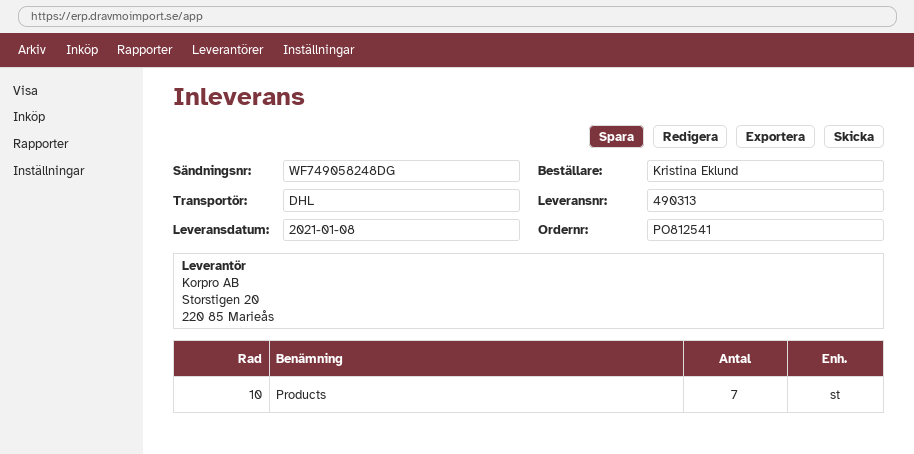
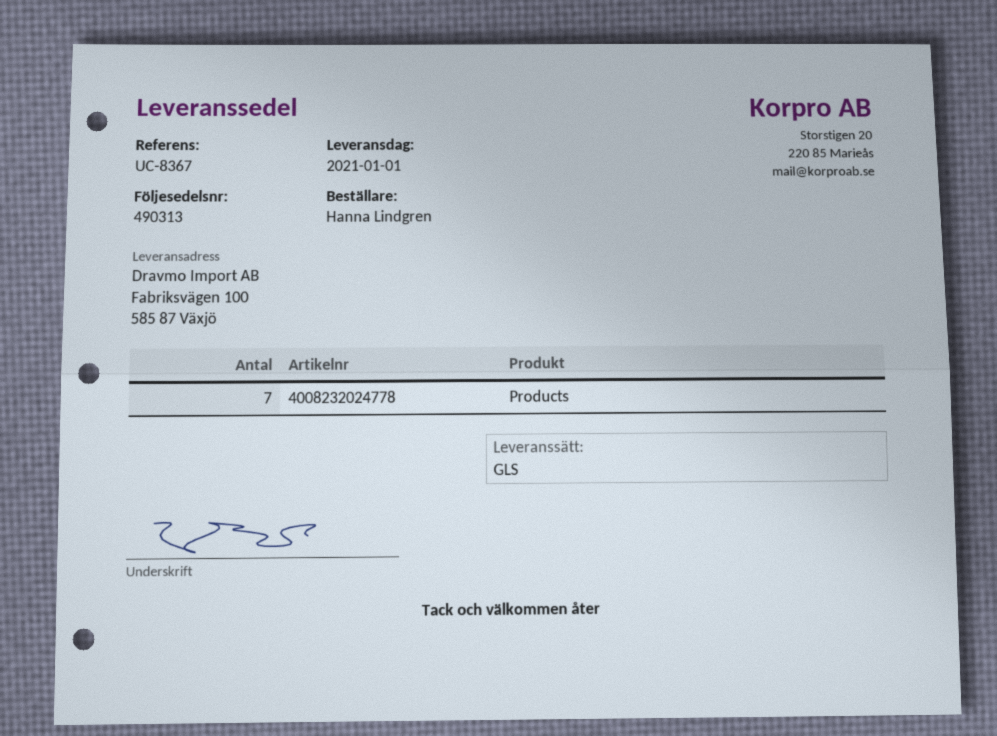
delivery date: 2021-01-08 -> 2021-01-01
ordered by: Kristina Eklund -> Hanna Lindgren
shipping method: DHL -> GLS

